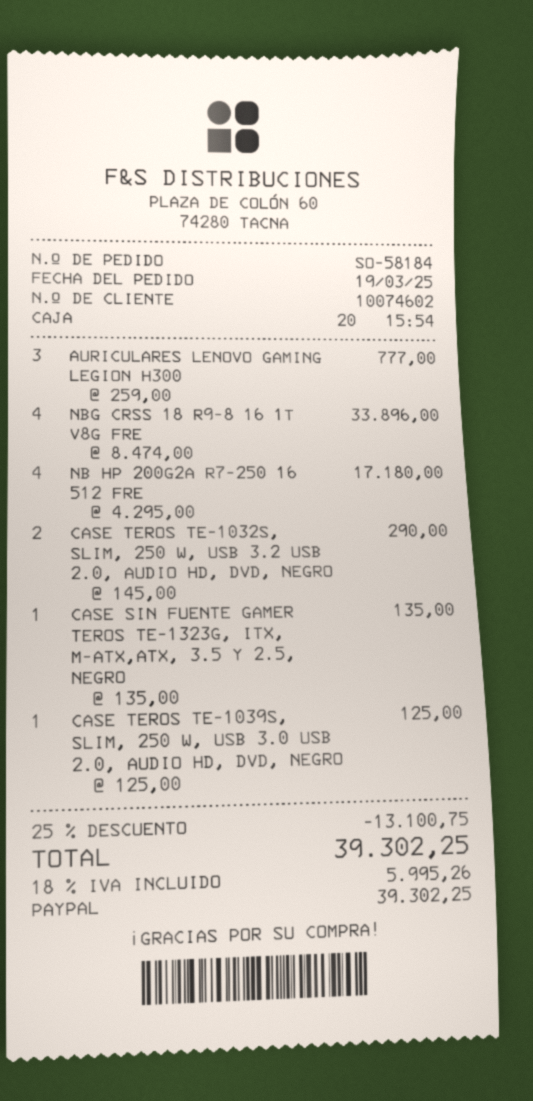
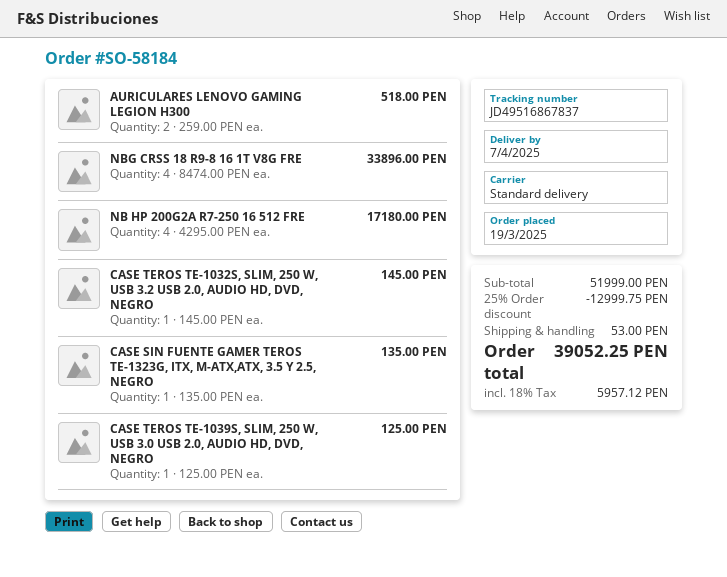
AURICULARES LENOVO GAMING LEGION H300: 3 x 259.00 = 777.00 -> 2 x 259.00 = 518.00
CASE TEROS TE-1032S, SLIM, 250 W, USB 3.2 USB 2.0, AUDIO HD, DVD, NEGRO: 2 x 145.00 = 290.00 -> 1 x 145.00 = 145.00
discount: 25% = 13100.75 -> 25% = 12999.75
shipping: none -> 53.00
tax: 18% = 5995.26 -> 18% = 5957.12
total: 39302.25 -> 39052.25

